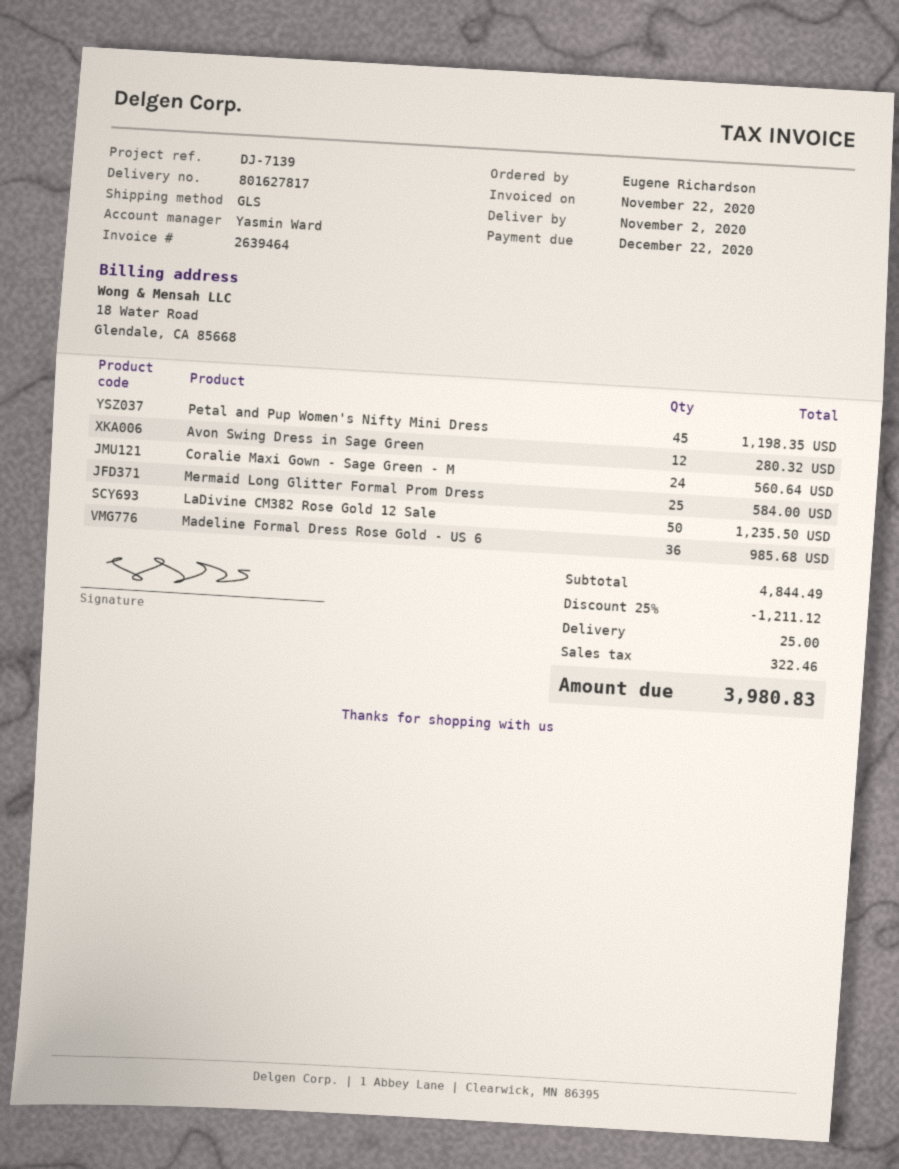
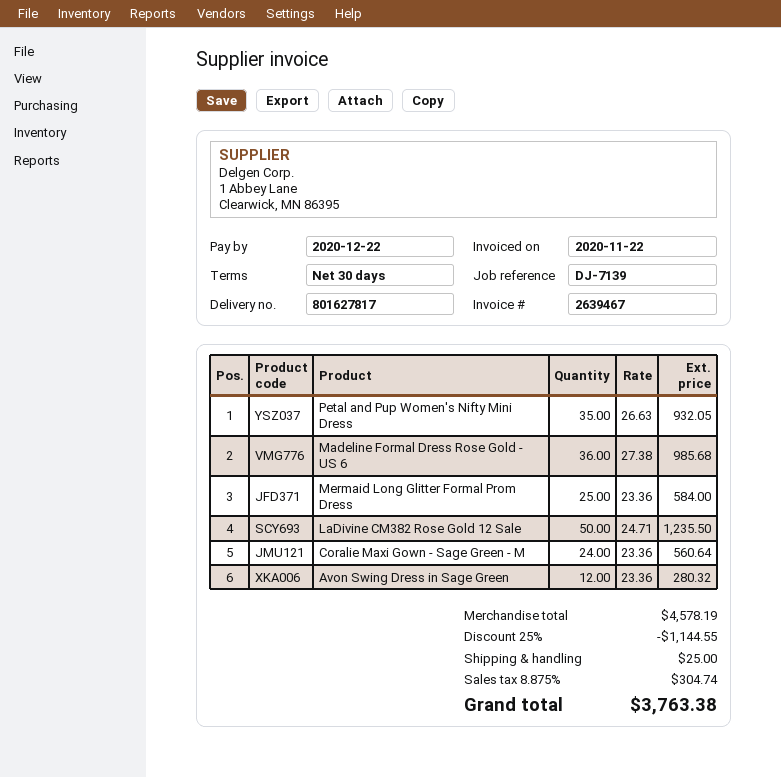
invoice number: 2639464 -> 2639467
Petal and Pup Women's Nifty Mini Dress: 45 for 1198.35 -> 35 for 932.05
subtotal: 4844.49 -> 4578.19
discount: 25% = 1211.12 -> 25% = 1144.55
tax: 322.46 -> 304.74
total: 3980.83 -> 3763.38

